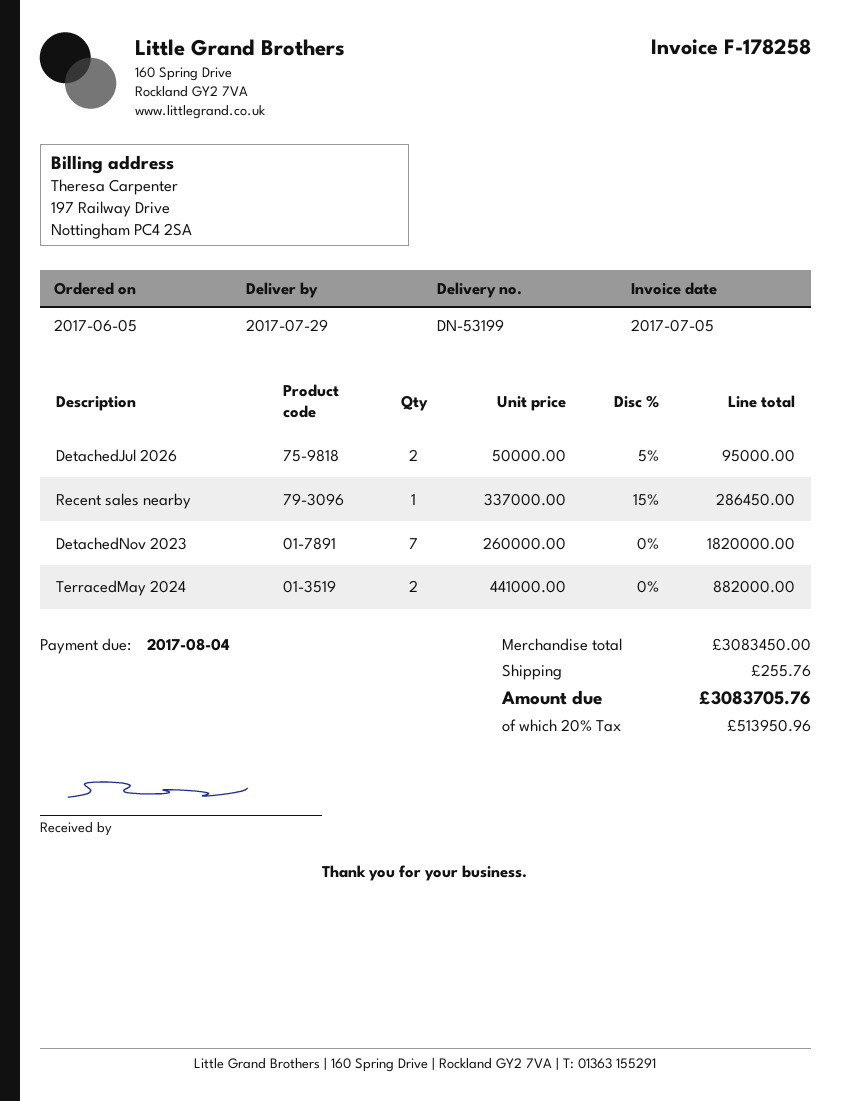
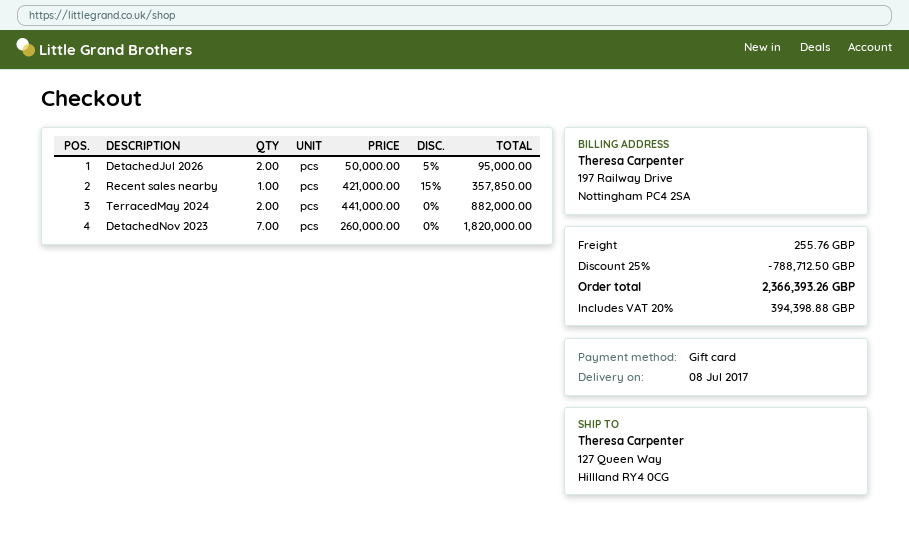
delivery date: 2017-07-29 -> 2017-07-08
Recent sales nearby: 1 x 337000.00 - 15% = 286450.00 -> 1 x 421000.00 - 15% = 357850.00
discount: none -> 25% = 788712.50
tax: 20% = 513950.96 -> 20% = 394398.88
total: 3083705.76 -> 2366393.26

